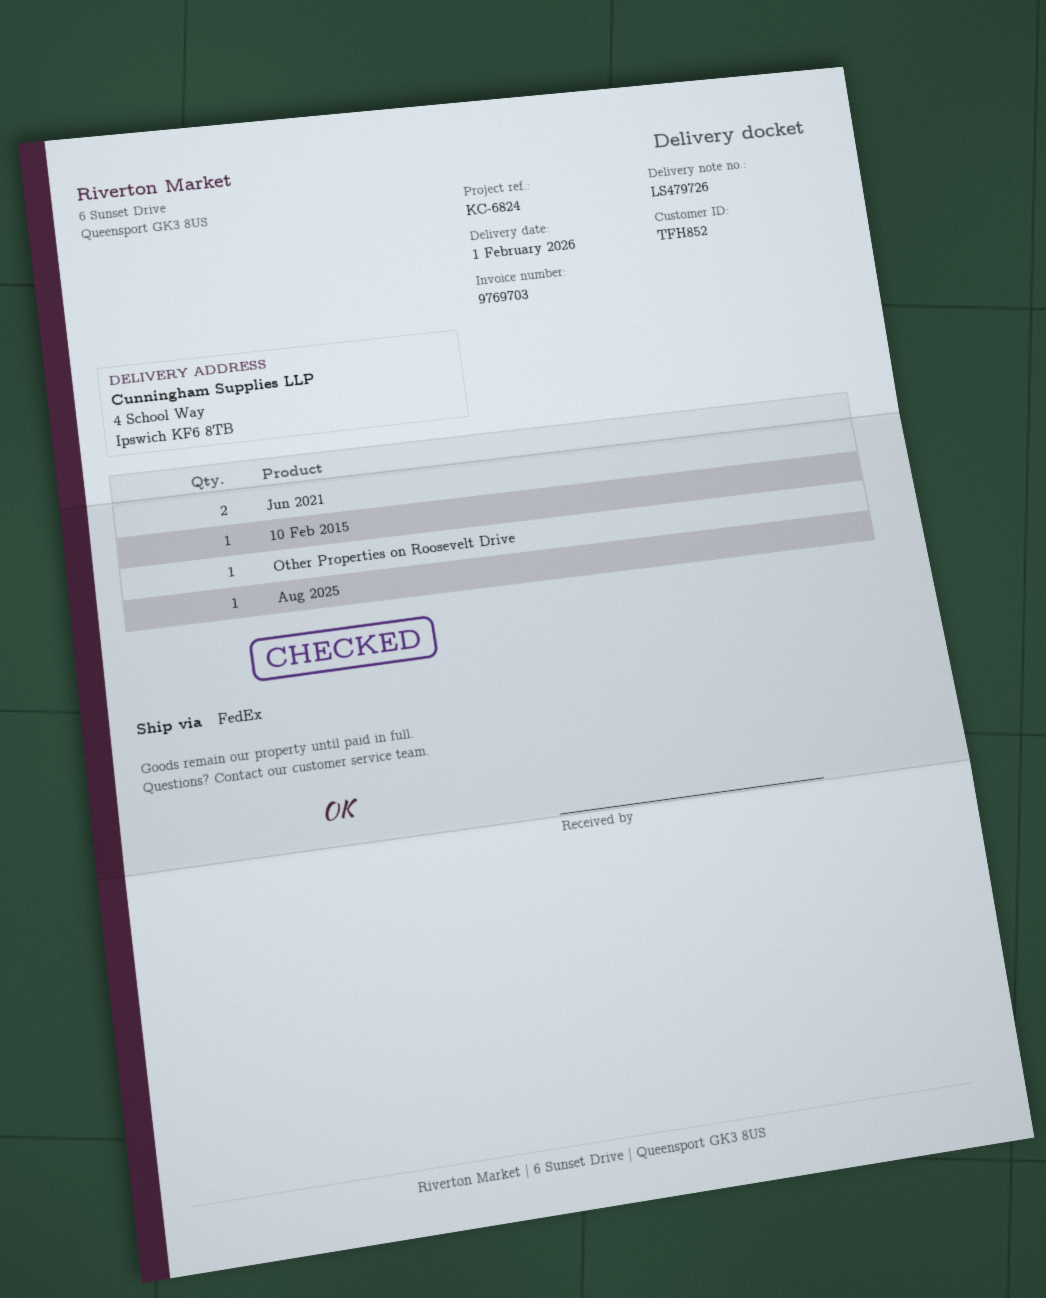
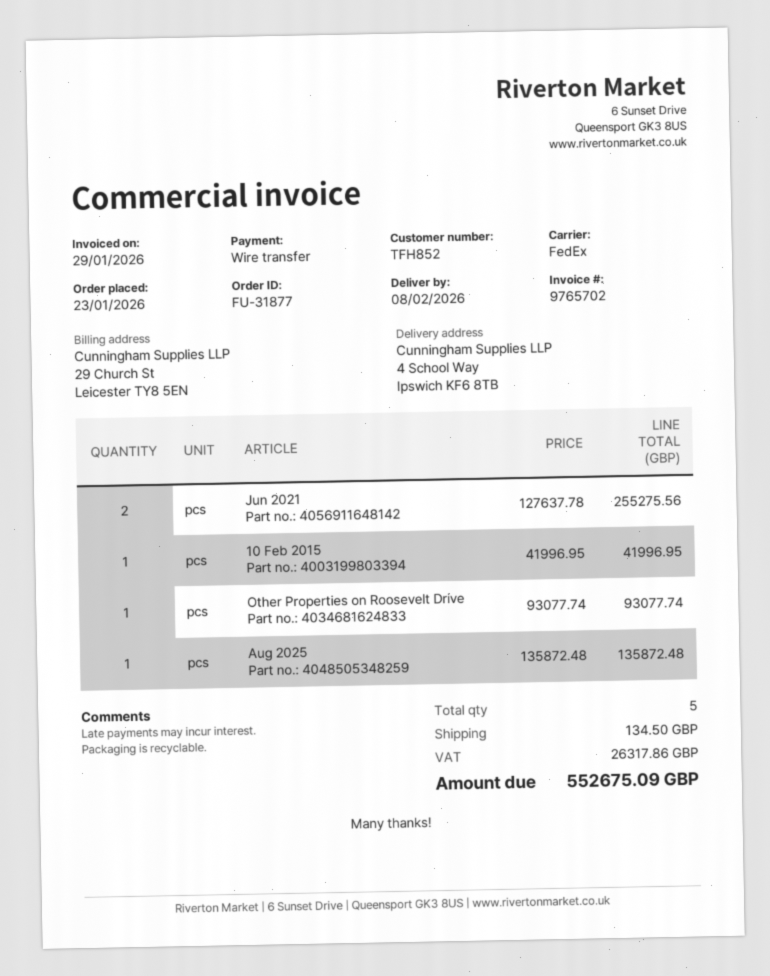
delivery date: 2026-02-01 -> 2026-02-08
invoice number: 9769703 -> 9765702

